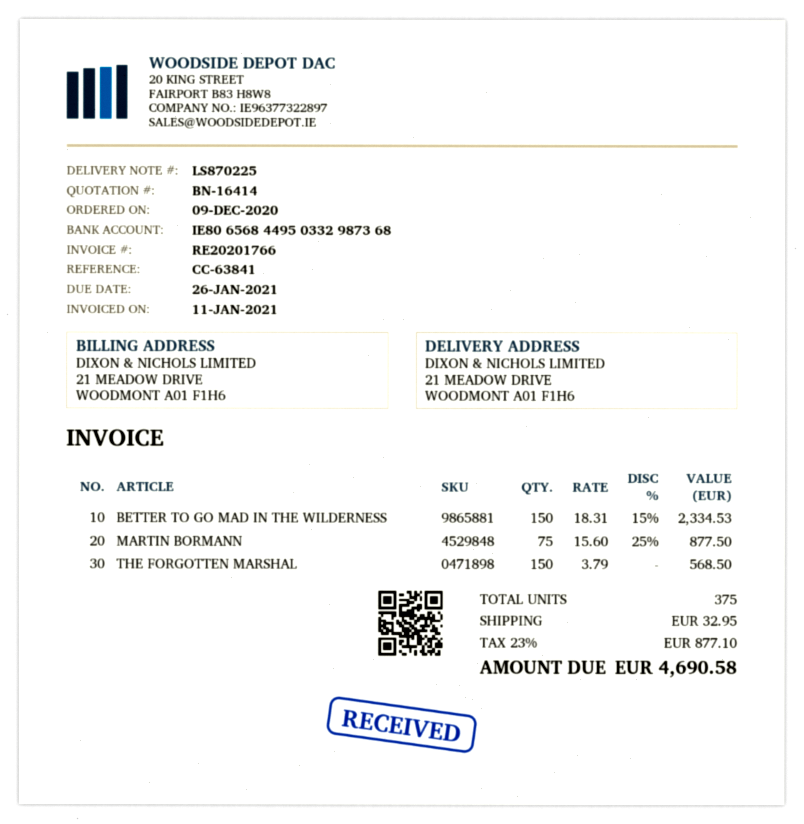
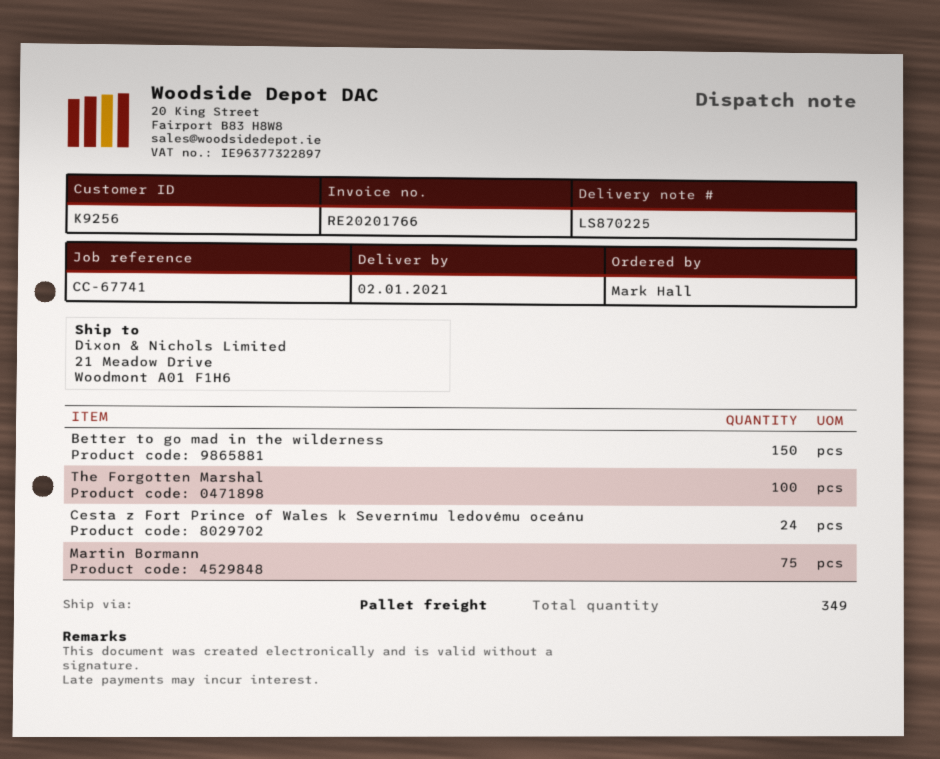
reference: CC-63841 -> CC-67741
THE FORGOTTEN MARSHAL: 150 -> 100
Cesta z Fort Prince of Wales k Severnímu ledovému oceánu: none -> 24
total quantity: 375 -> 349

